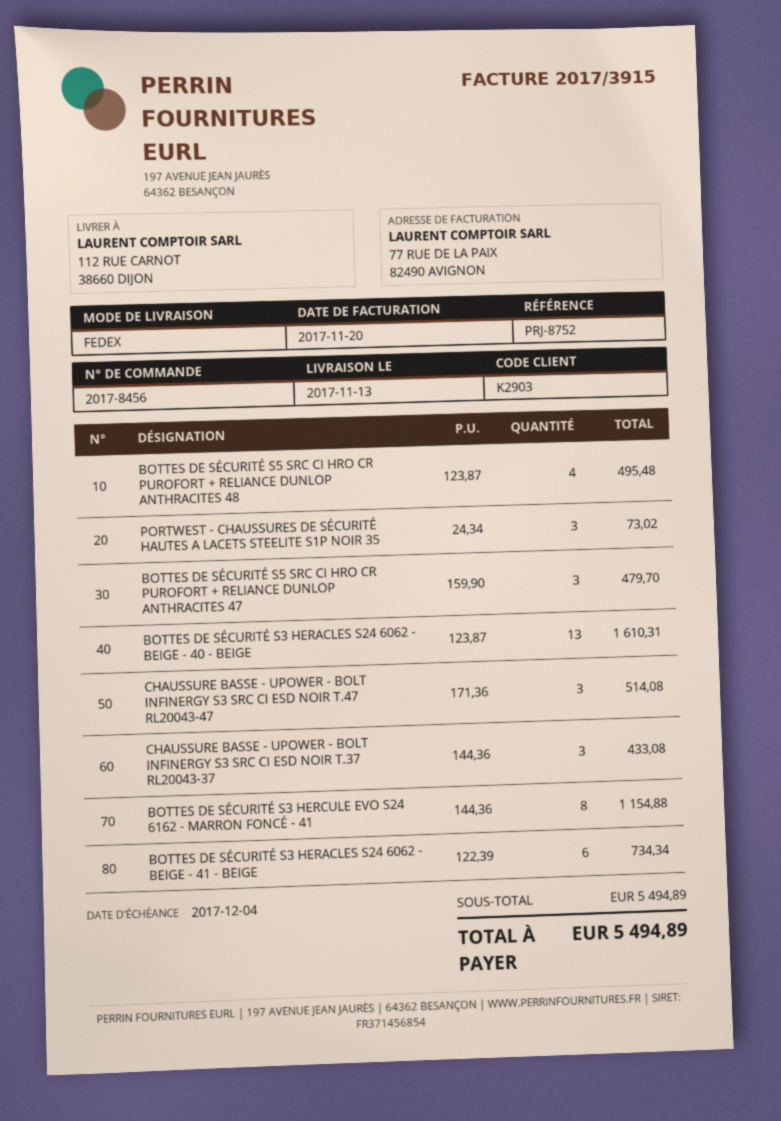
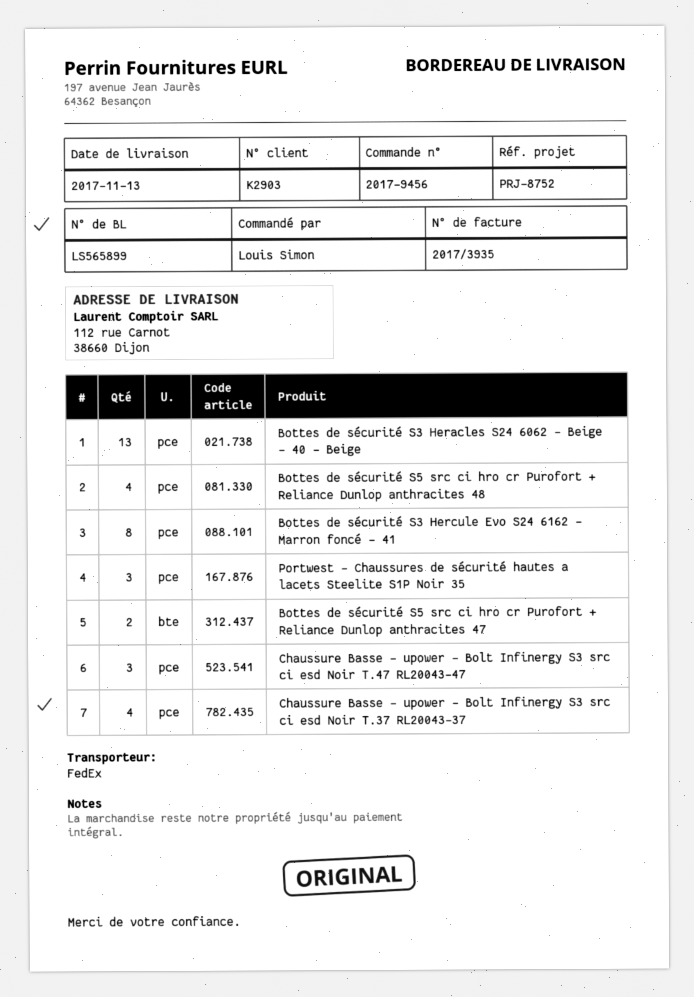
order number: 2017-8456 -> 2017-9456
invoice number: 2017/3915 -> 2017/3935
BOTTES DE SÉCURITÉ S5 SRC CI HRO CR PUROFORT + RELIANCE DUNLOP ANTHRACITES 47: 3 -> 2
CHAUSSURE BASSE - UPOWER - BOLT INFINERGY S3 SRC CI ESD NOIR T.37 RL20043-37: 3 -> 4
BOTTES DE SÉCURITÉ S3 HERACLES S24 6062 - BEIGE - 41 - BEIGE: 6 -> none

